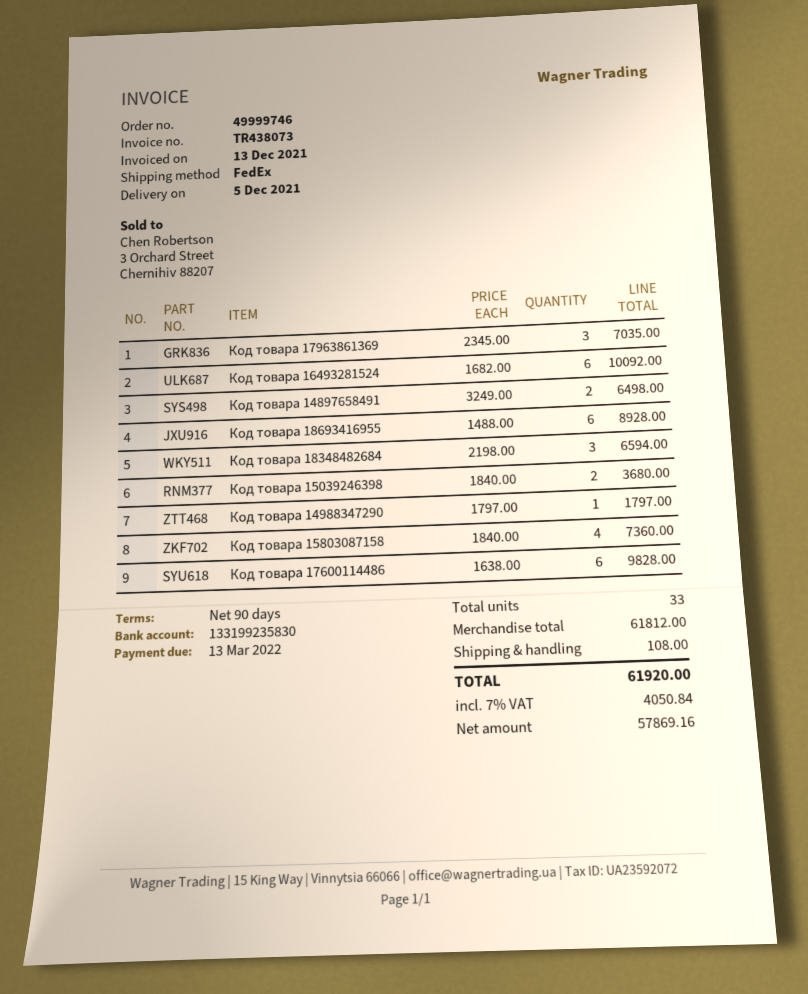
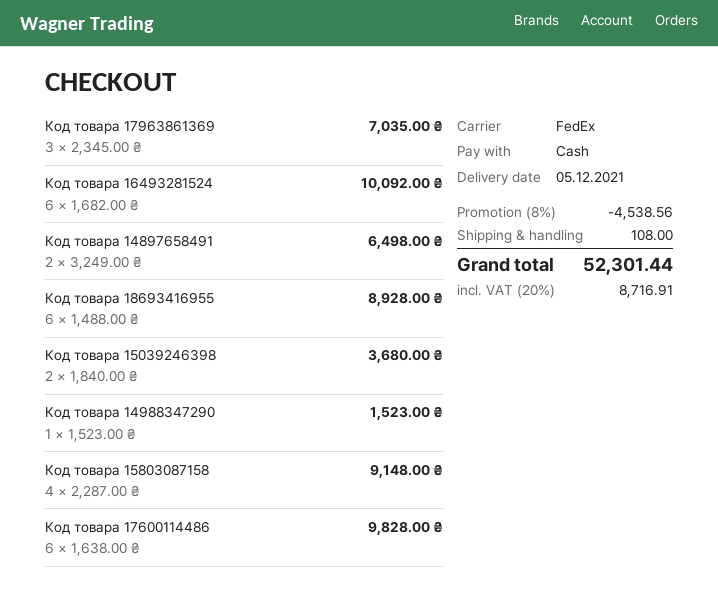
Код товара 18348482684: 3 x 2198.00 = 6594.00 -> none
Код товара 14988347290: 1 x 1797.00 = 1797.00 -> 1 x 1523.00 = 1523.00
Код товара 15803087158: 4 x 1840.00 = 7360.00 -> 4 x 2287.00 = 9148.00
discount: none -> 8% = 4538.56
tax: 7% = 4050.84 -> 20% = 8716.91
total: 61920.00 -> 52301.44

